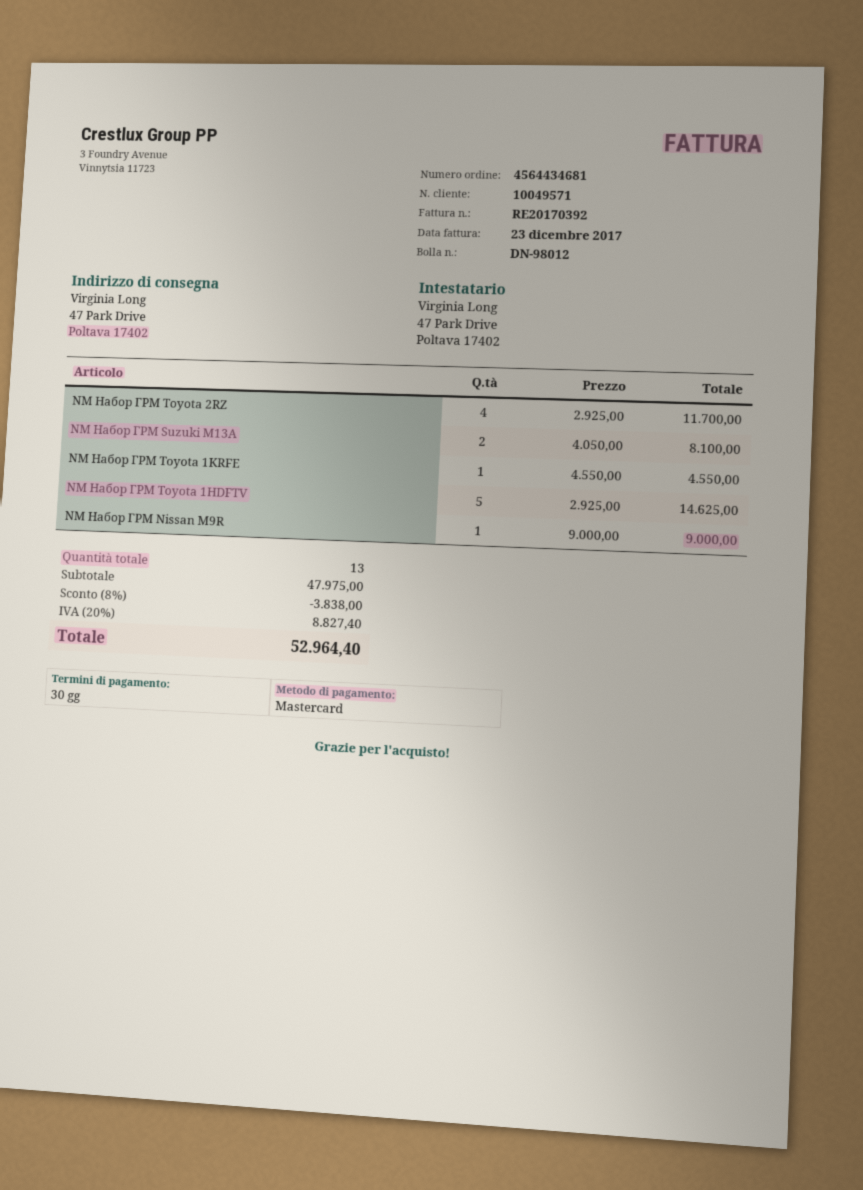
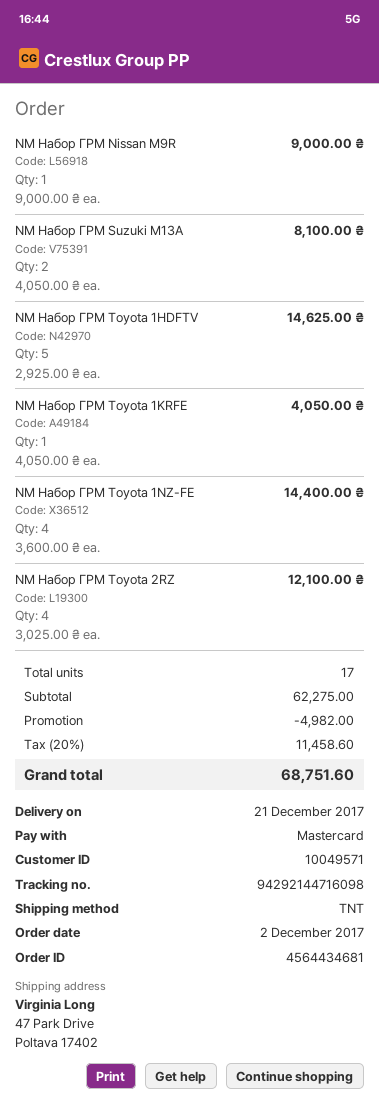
NM Набор ГРМ Toyota 2RZ: 4 x 2925.00 = 11700.00 -> 4 x 3025.00 = 12100.00
NM Набор ГРМ Toyota 1KRFE: 1 x 4550.00 = 4550.00 -> 1 x 4050.00 = 4050.00
NM Набор ГРМ Toyota 1NZ-FE: none -> 4 x 3600.00 = 14400.00
total quantity: 13 -> 17
subtotal: 47975.00 -> 62275.00
discount: 3838.00 -> 4982.00
tax: 20% = 8827.40 -> 20% = 11458.60
total: 52964.40 -> 68751.60

